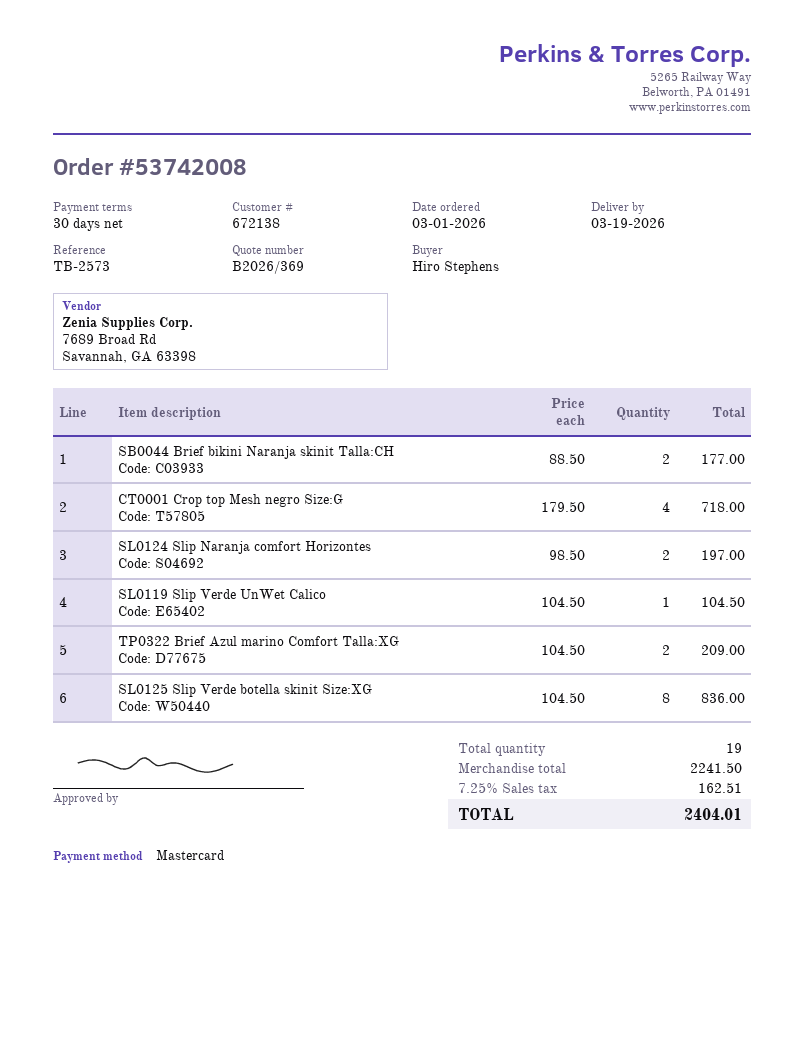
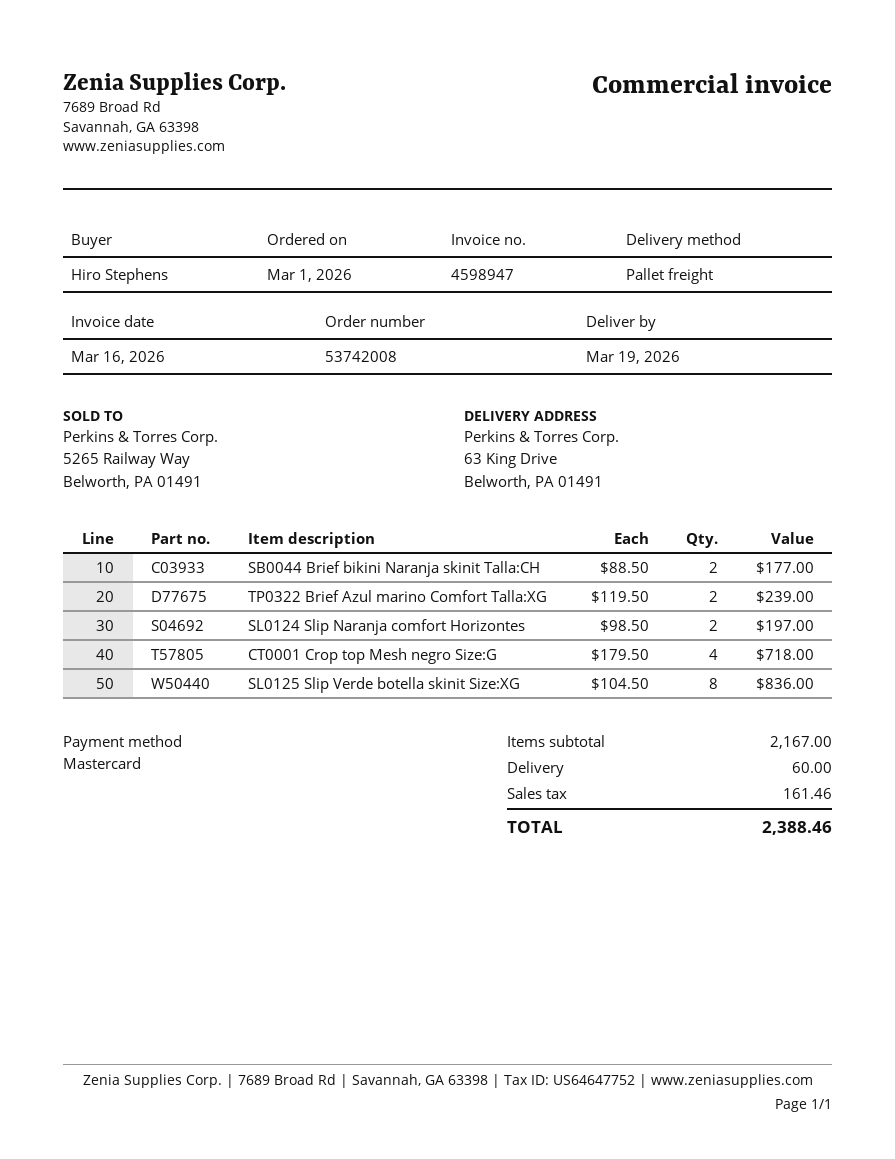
SL0119 Slip Verde UnWet Calico: 1 x 104.50 = 104.50 -> none
TP0322 Brief Azul marino Comfort Talla:XG: 2 x 104.50 = 209.00 -> 2 x 119.50 = 239.00
subtotal: 2241.50 -> 2167.00
shipping: none -> 60.00
tax: 162.51 -> 161.46
total: 2404.01 -> 2388.46

